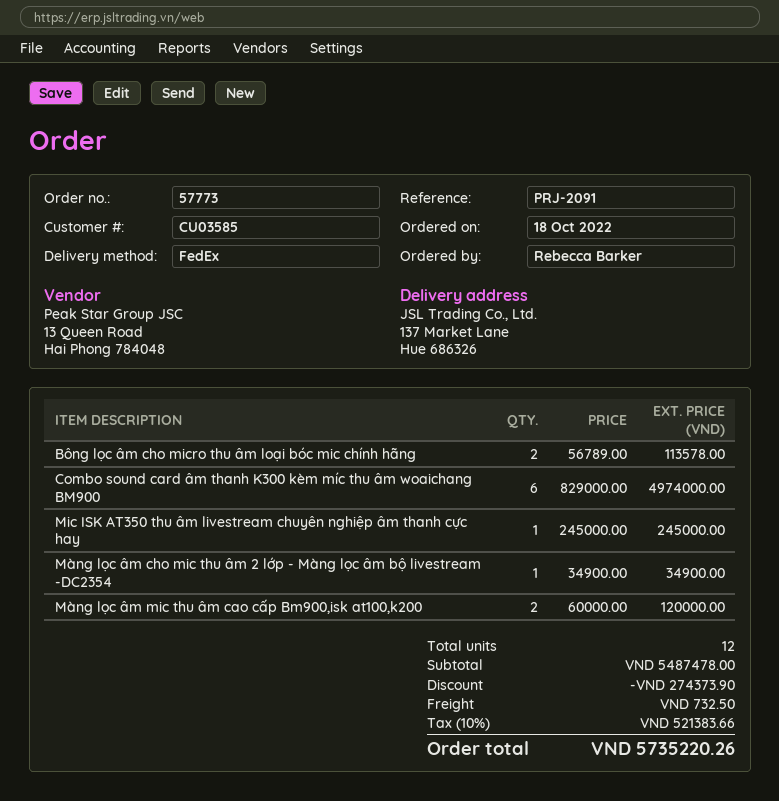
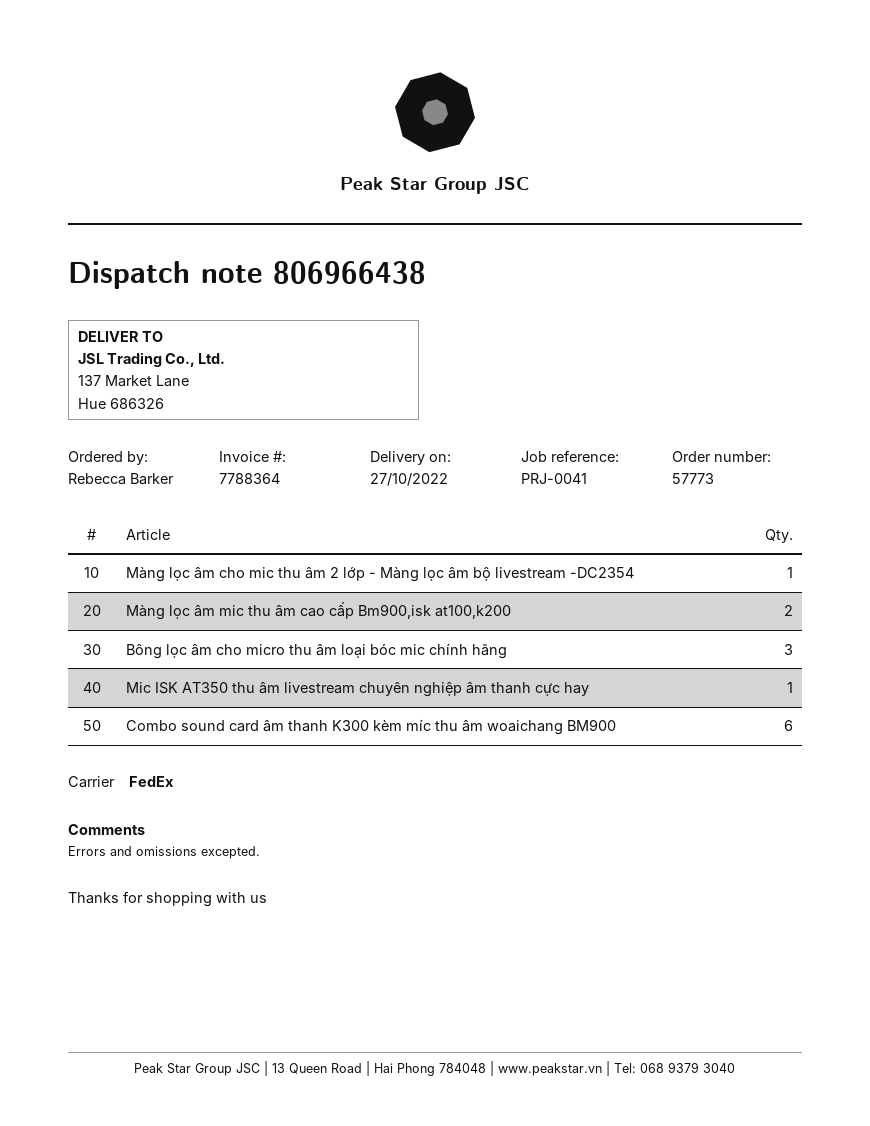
reference: PRJ-2091 -> PRJ-0041
Bông lọc âm cho micro thu âm loại bóc mic chính hãng: 2 -> 3

